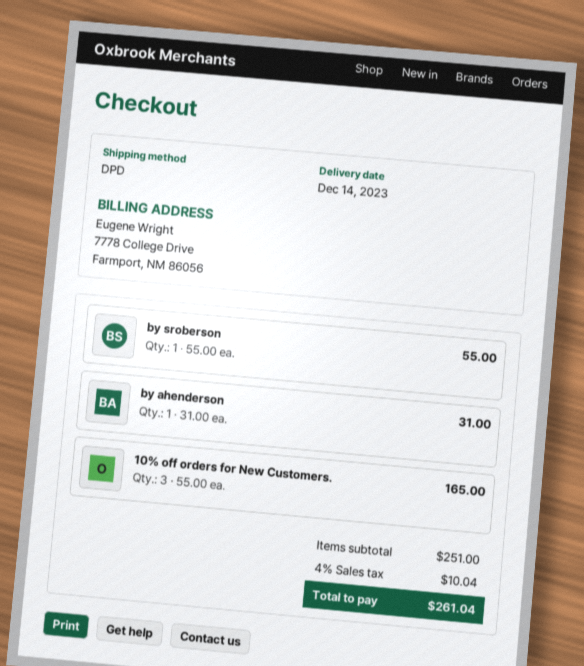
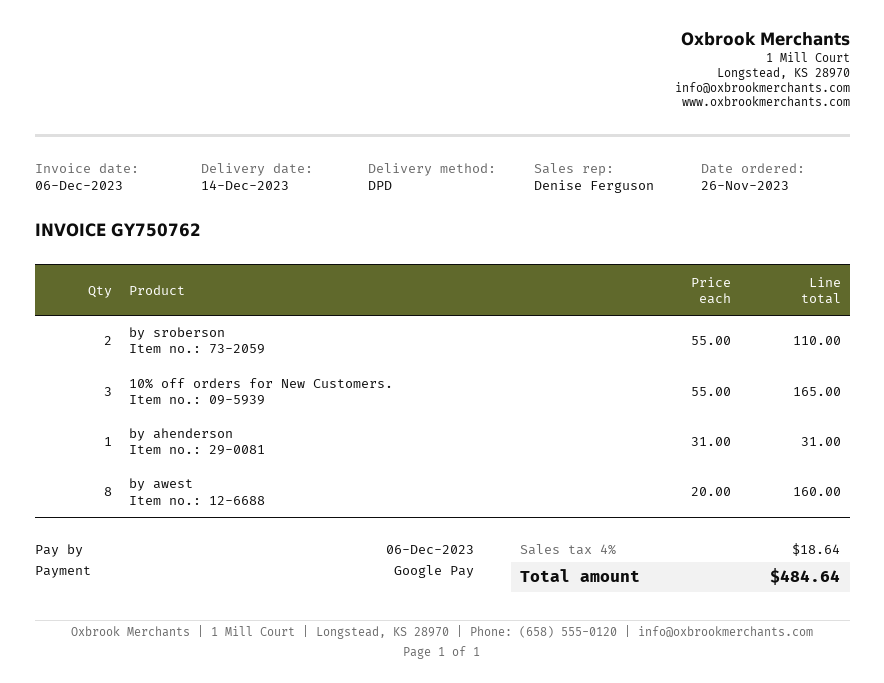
by sroberson: 1 x 55.00 = 55.00 -> 2 x 55.00 = 110.00
by awest: none -> 8 x 20.00 = 160.00
tax: 4% = 10.04 -> 4% = 18.64
total: 261.04 -> 484.64

